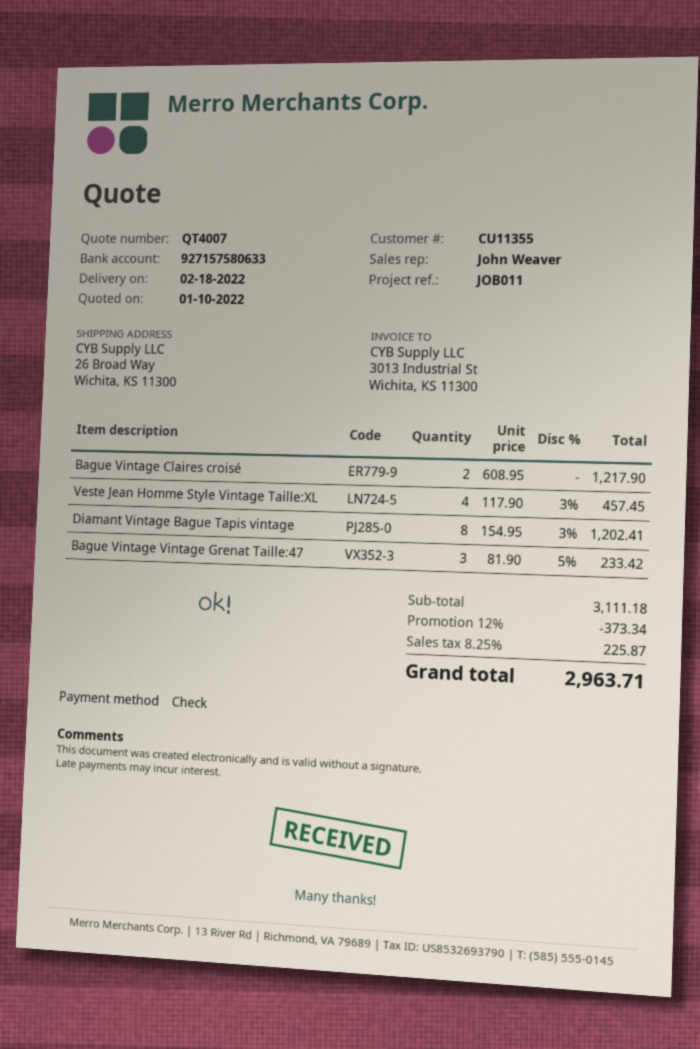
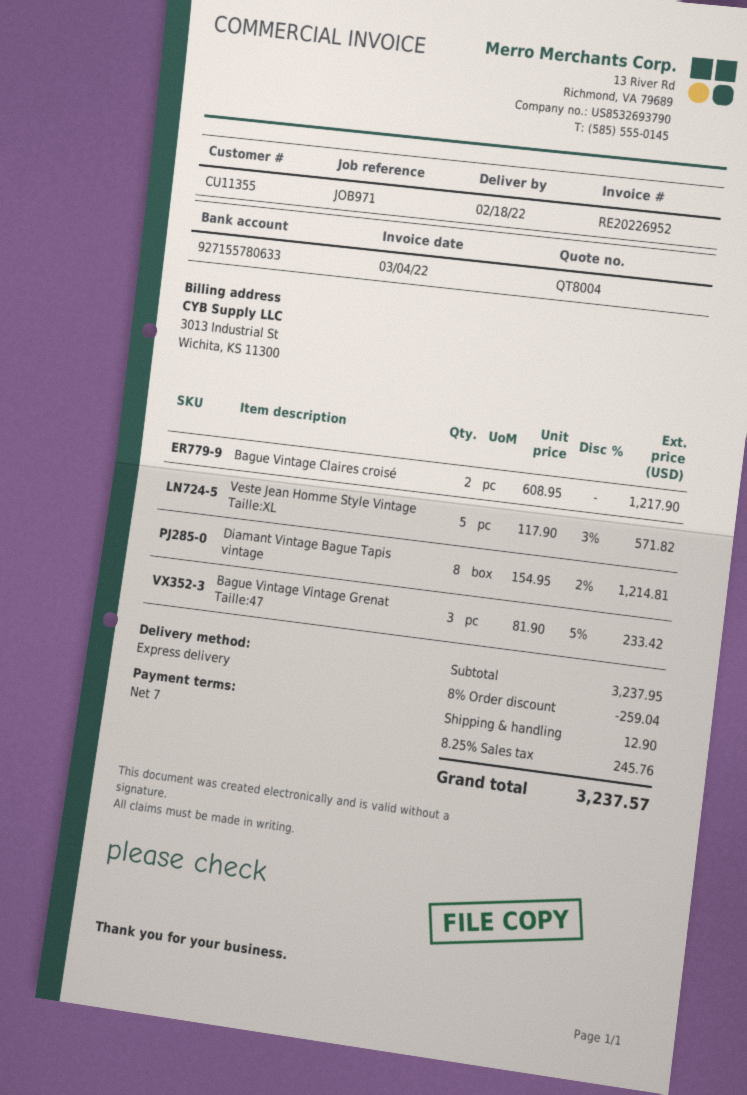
quote number: QT4007 -> QT8004
reference: JOB011 -> JOB971
bank account: 927157580633 -> 927155780633
Veste Jean Homme Style Vintage Taille:XL: 4 x 117.90 - 3% = 457.45 -> 5 x 117.90 - 3% = 571.82
Diamant Vintage Bague Tapis vintage: 8 x 154.95 - 3% = 1202.41 -> 8 x 154.95 - 2% = 1214.81
subtotal: 3111.18 -> 3237.95
discount: 12% = 373.34 -> 8% = 259.04
shipping: none -> 12.90
tax: 8.25% = 225.87 -> 8.25% = 245.76
total: 2963.71 -> 3237.57

